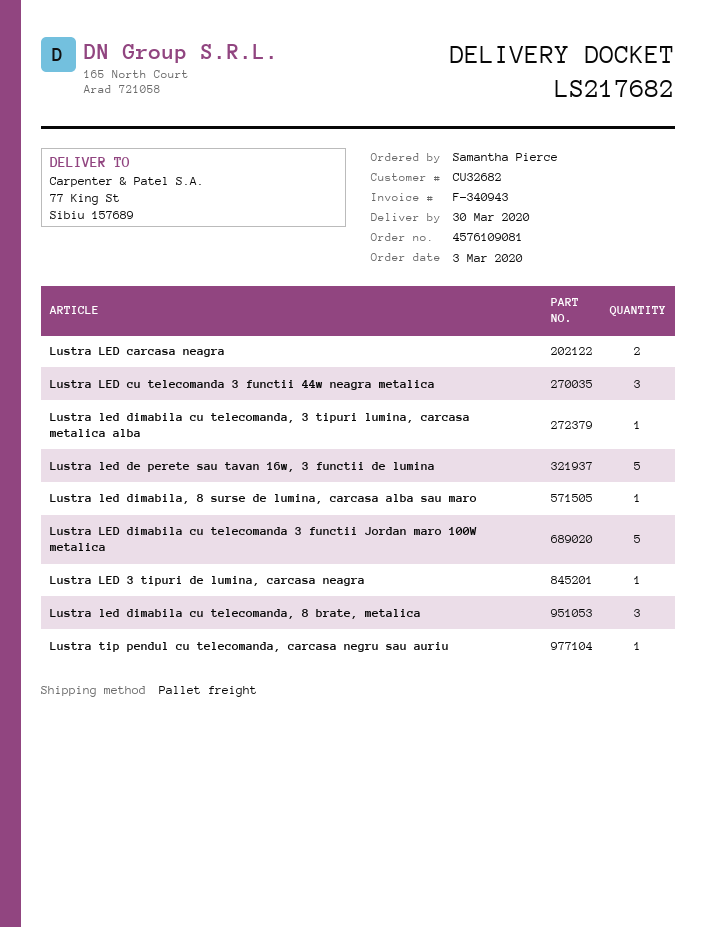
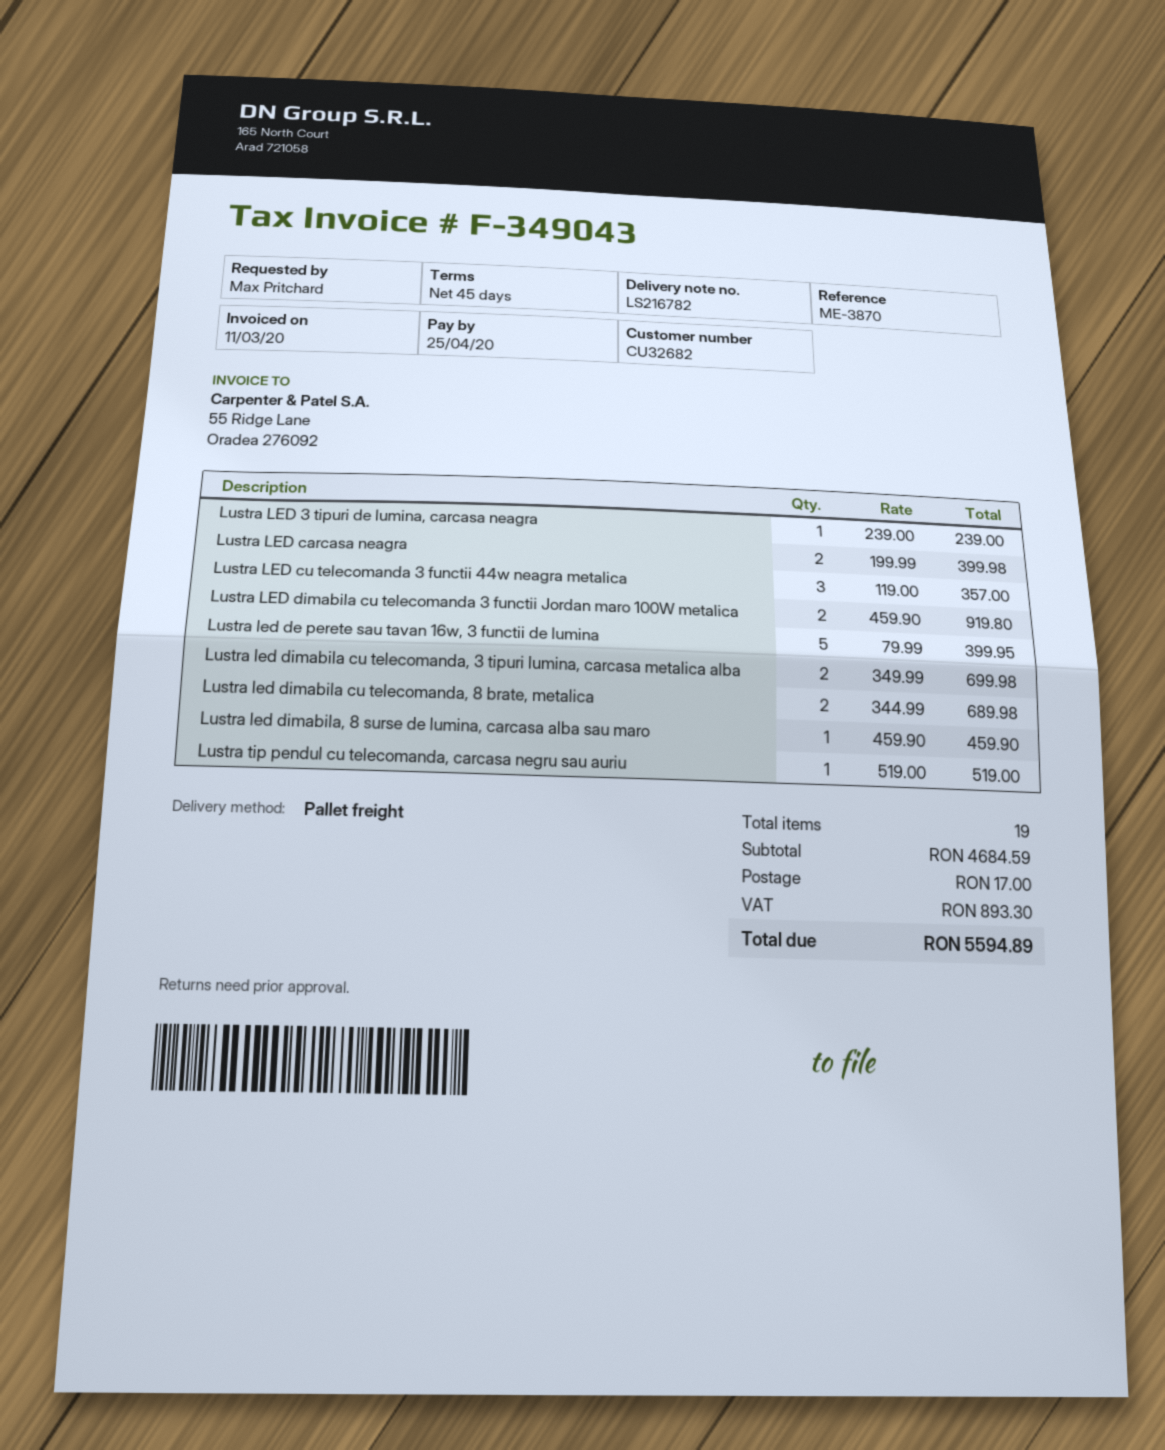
delivery note number: LS217682 -> LS216782
invoice number: F-340943 -> F-349043
ordered by: Samantha Pierce -> Max Pritchard
Lustra led dimabila cu telecomanda, 3 tipuri lumina, carcasa metalica alba: 1 -> 2
Lustra LED dimabila cu telecomanda 3 functii Jordan maro 100W metalica: 5 -> 2
Lustra led dimabila cu telecomanda, 8 brate, metalica: 3 -> 2

